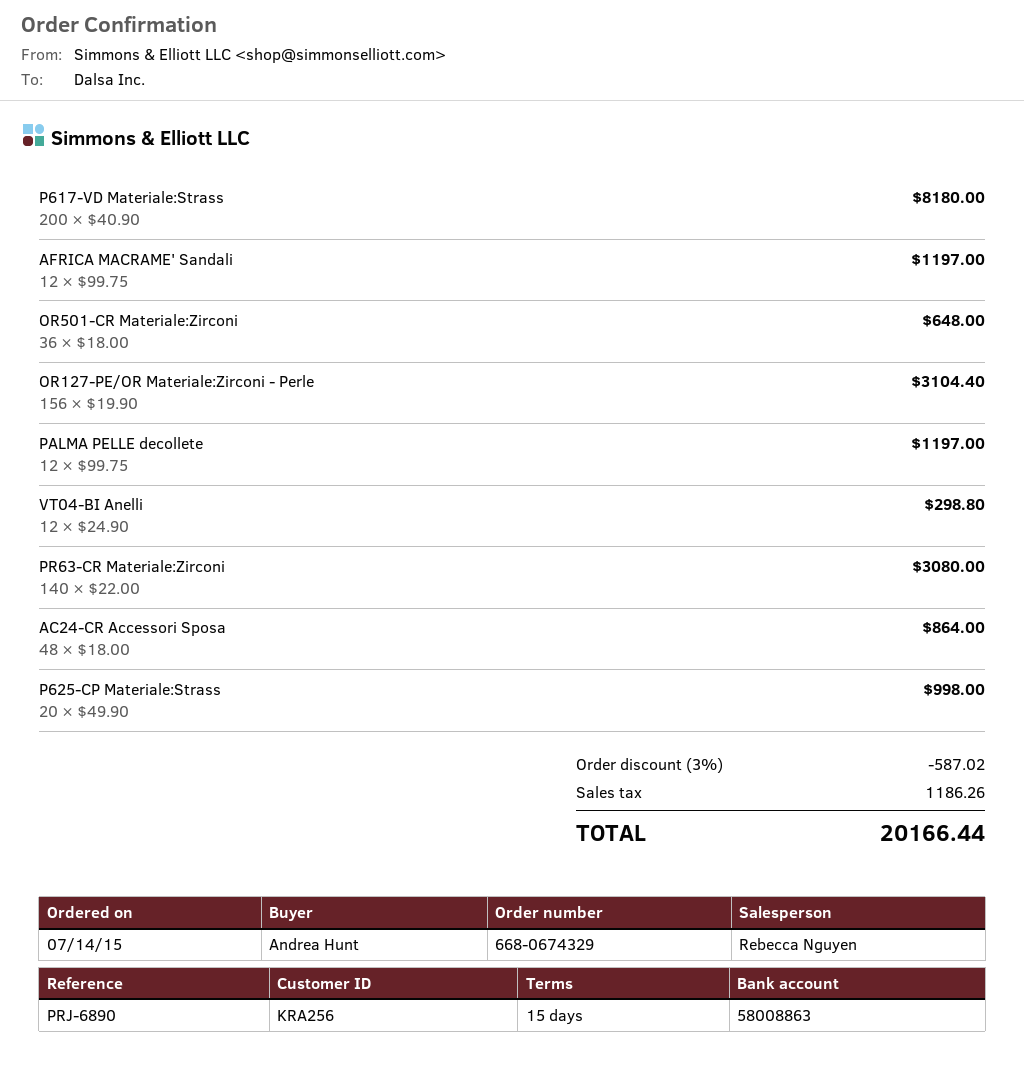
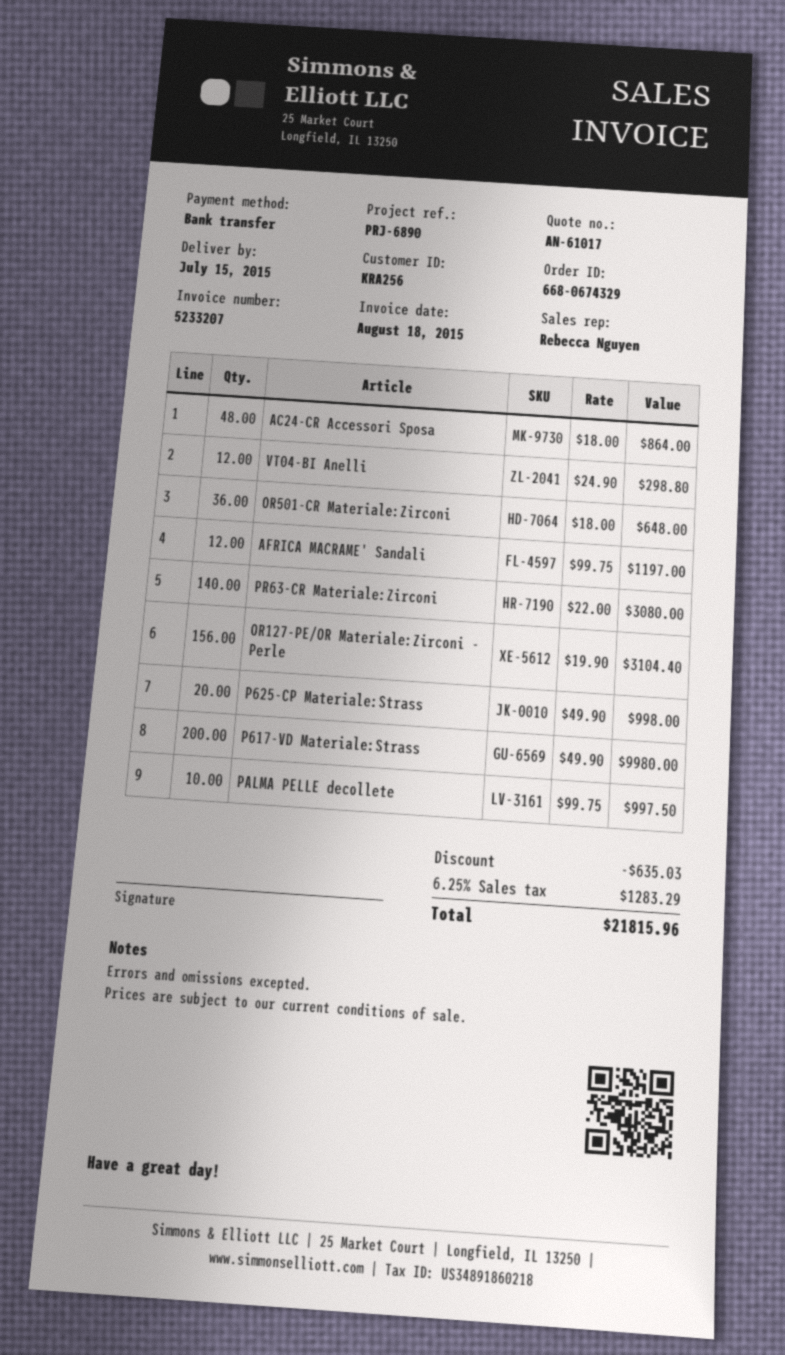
P617-VD Materiale:Strass: 200 x 40.90 = 8180.00 -> 200 x 49.90 = 9980.00
PALMA PELLE decollete: 12 x 99.75 = 1197.00 -> 10 x 99.75 = 997.50
discount: 587.02 -> 635.03
tax: 1186.26 -> 1283.29
total: 20166.44 -> 21815.96

